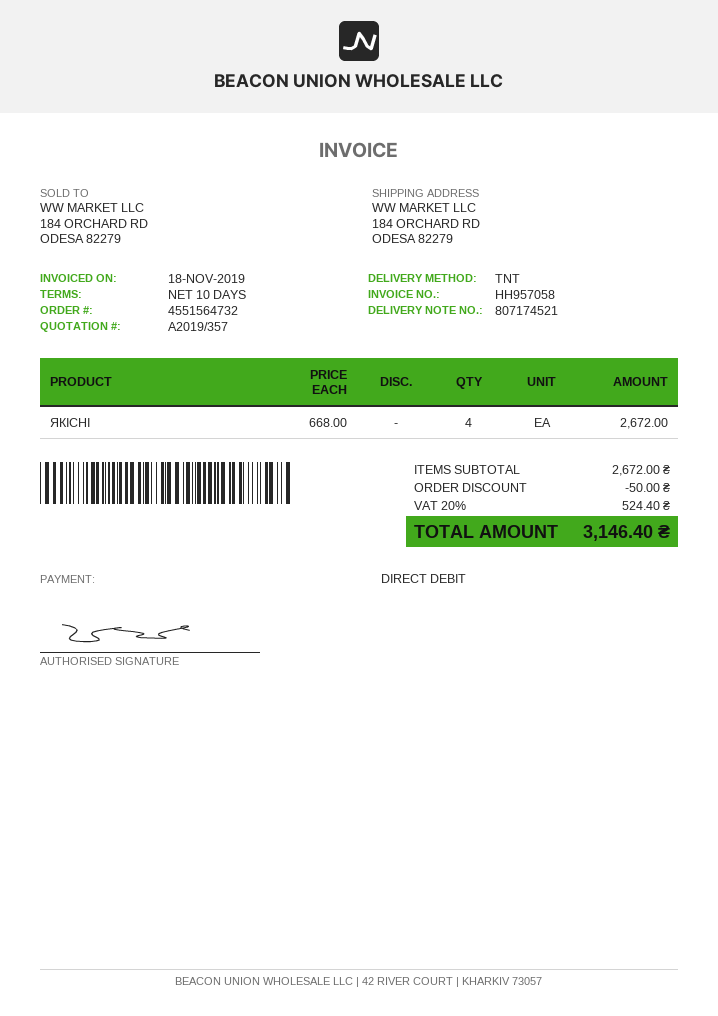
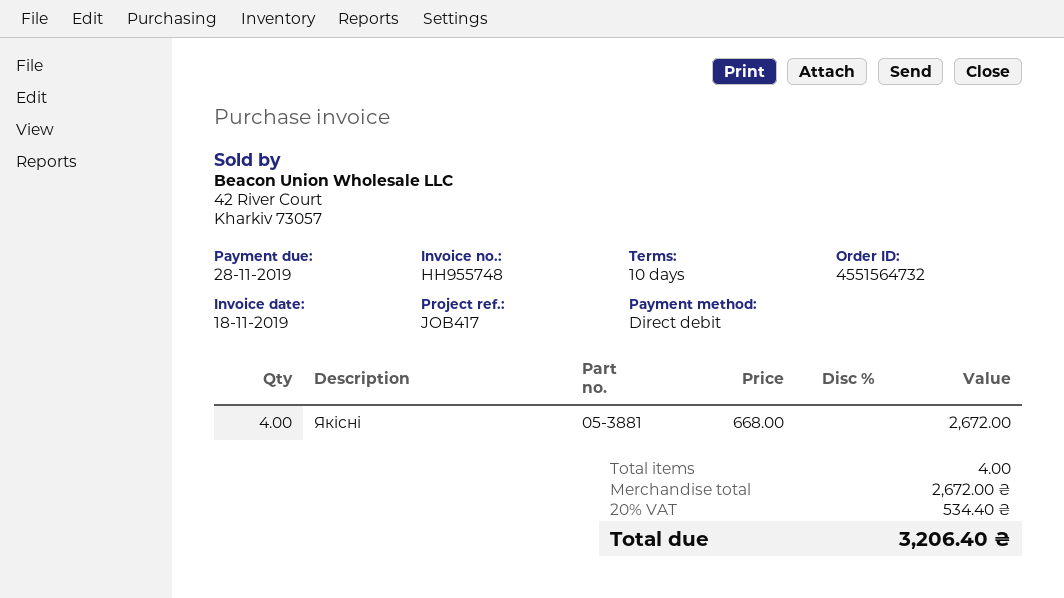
invoice number: HH957058 -> HH955748
discount: 50.00 -> none
tax: 20% = 524.40 -> 20% = 534.40
total: 3146.40 -> 3206.40

